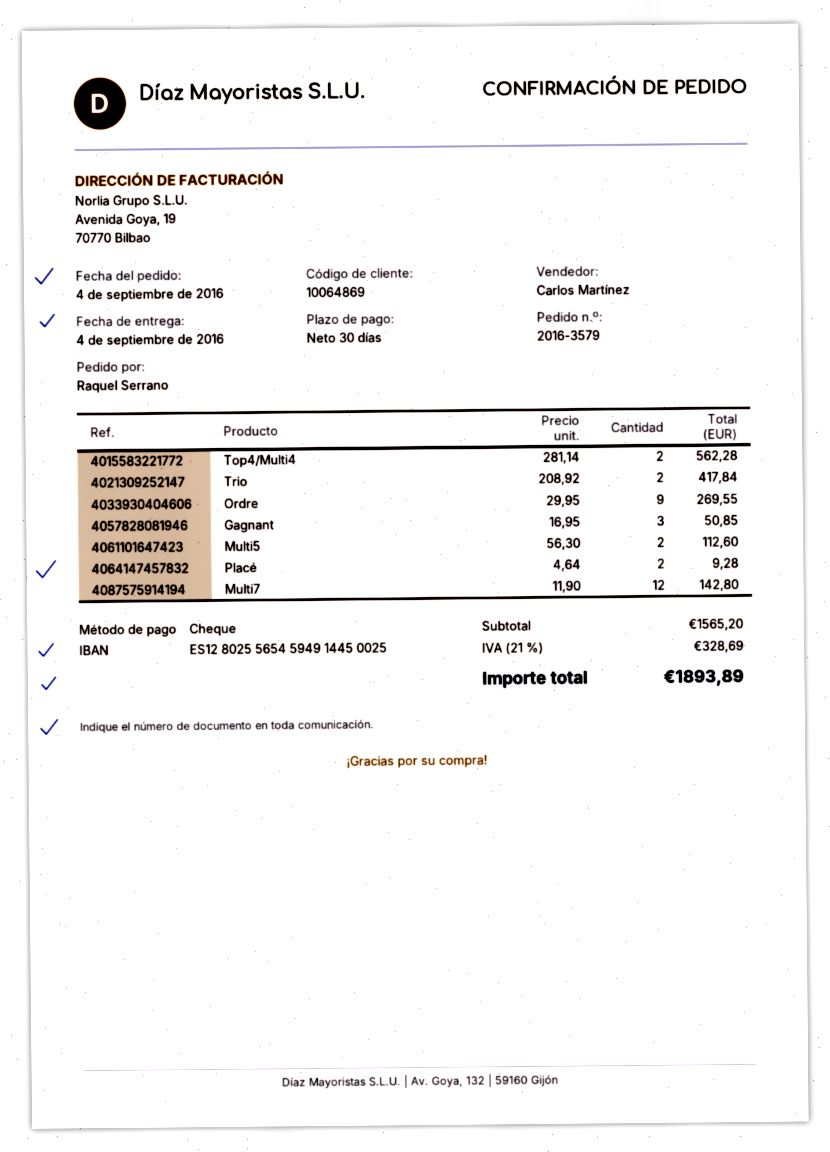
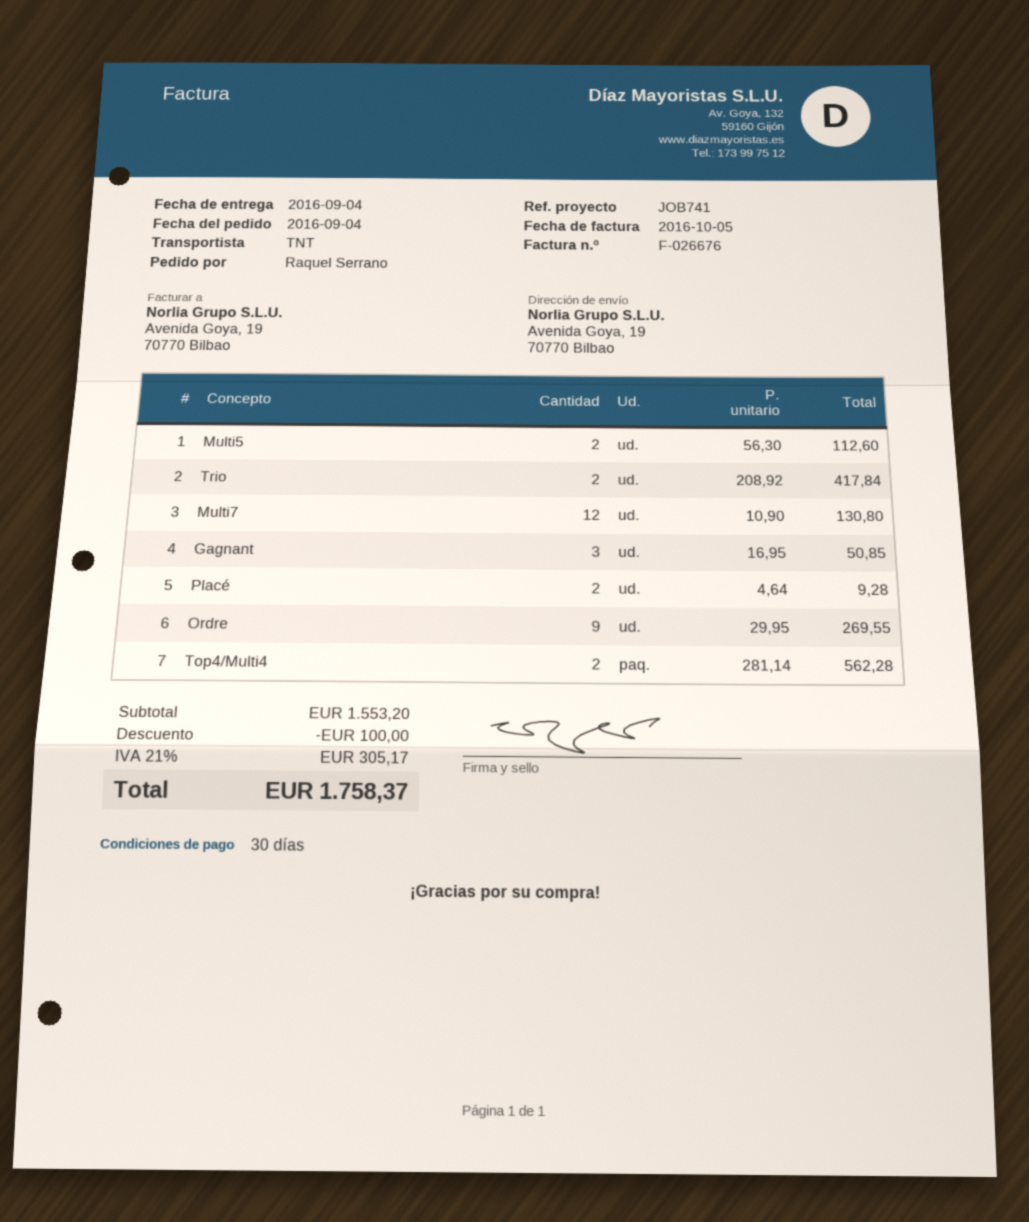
Multi7: 12 x 11.90 = 142.80 -> 12 x 10.90 = 130.80
subtotal: 1565.20 -> 1553.20
discount: none -> 100.00
tax: 21% = 328.69 -> 21% = 305.17
total: 1893.89 -> 1758.37

